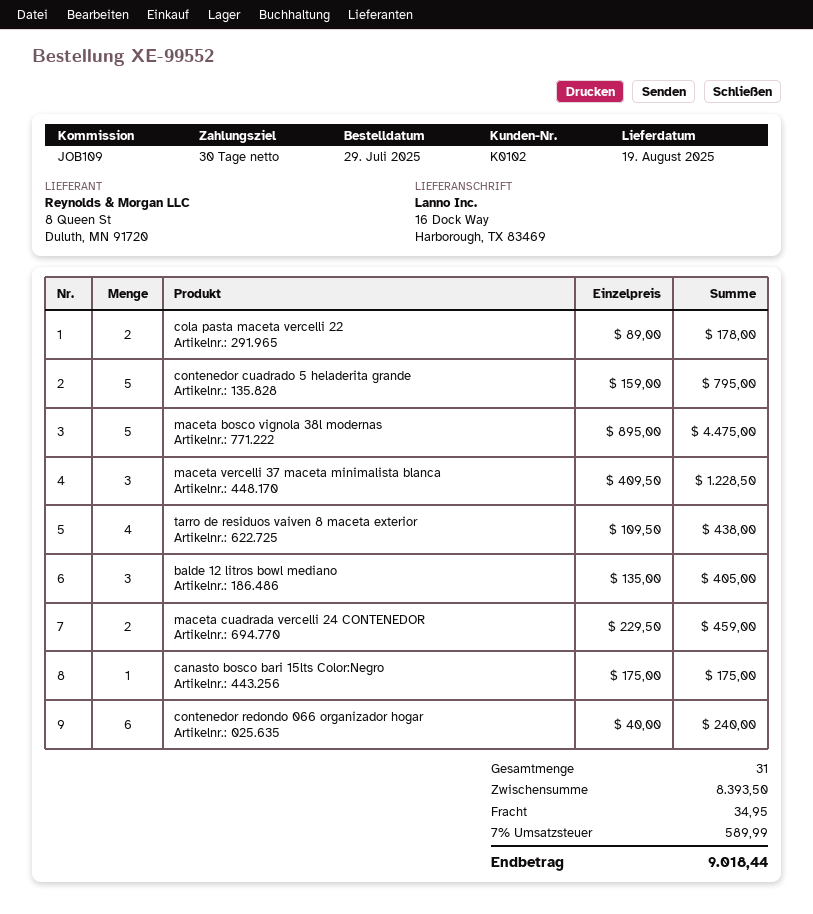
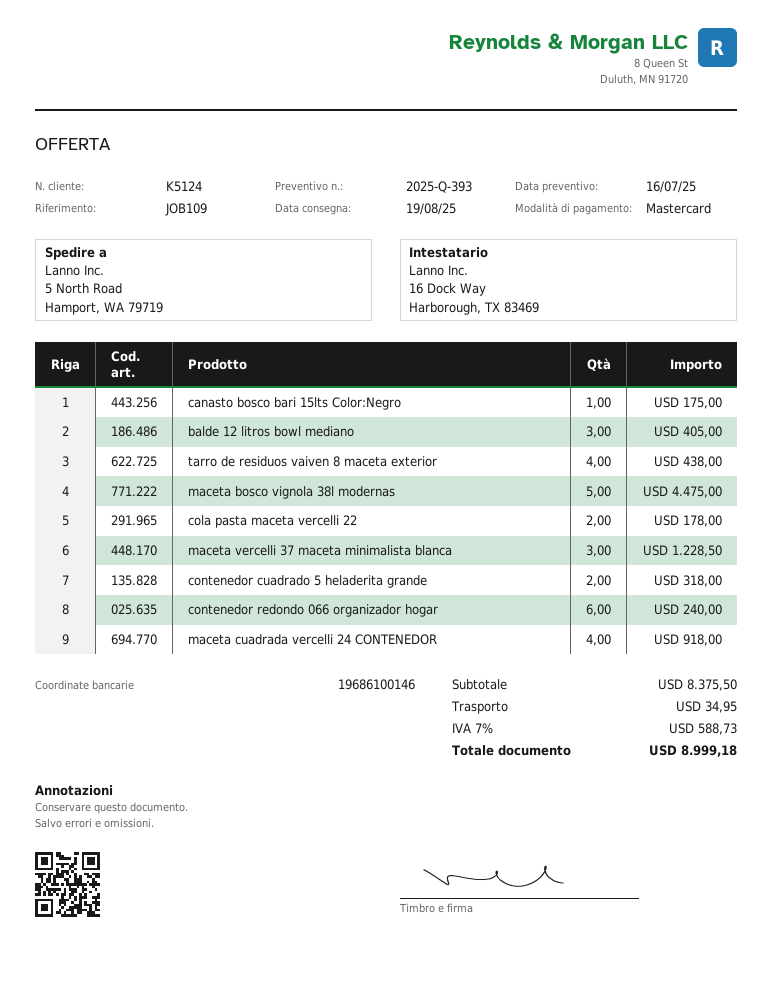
customer number: K0102 -> K5124
ship to: 16 Dock Way, Harborough, TX 83469 -> 5 North Road, Hamport, WA 79719
contenedor cuadrado 5 heladerita grande: 5 for 795.00 -> 2 for 318.00
maceta cuadrada vercelli 24 CONTENEDOR: 2 for 459.00 -> 4 for 918.00
subtotal: 8393.50 -> 8375.50
tax: 7% = 589.99 -> 7% = 588.73
total: 9018.44 -> 8999.18

